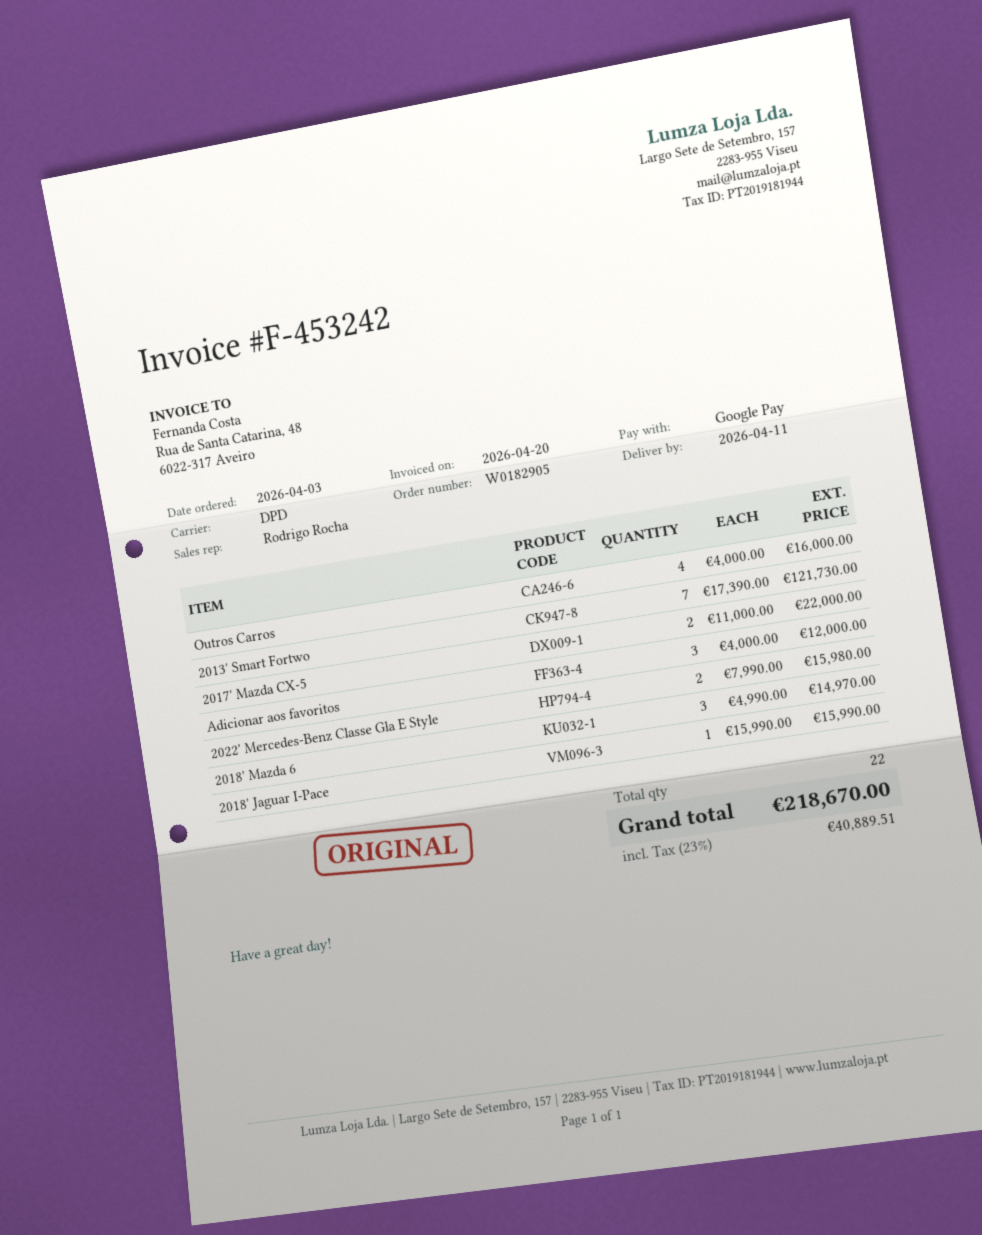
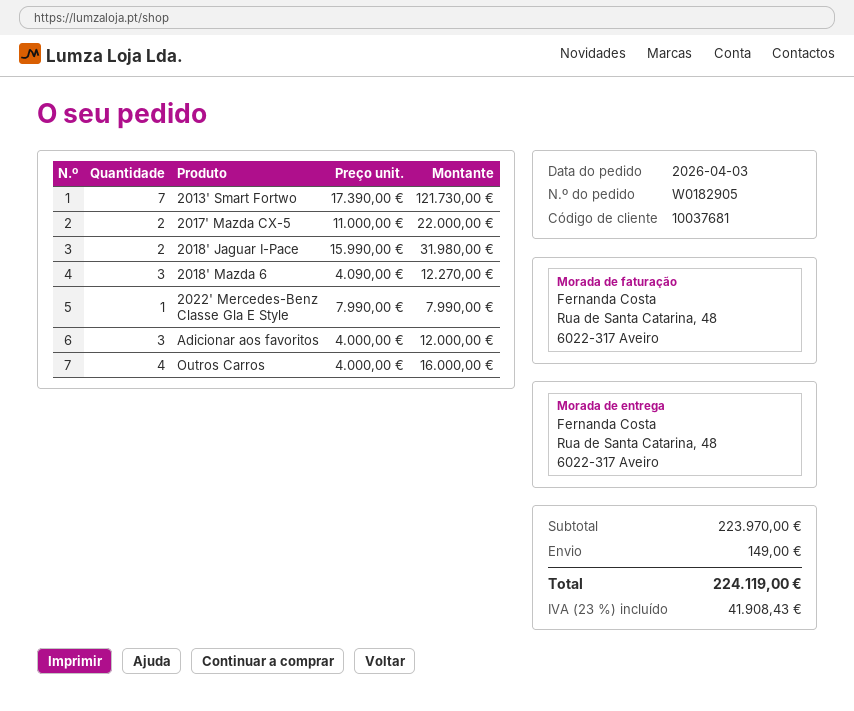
2022' Mercedes-Benz Classe Gla E Style: 2 x 7990.00 = 15980.00 -> 1 x 7990.00 = 7990.00
2018' Mazda 6: 3 x 4990.00 = 14970.00 -> 3 x 4090.00 = 12270.00
2018' Jaguar I-Pace: 1 x 15990.00 = 15990.00 -> 2 x 15990.00 = 31980.00
shipping: none -> 149.00
tax: 23% = 40889.51 -> 23% = 41908.43
total: 218670.00 -> 224119.00

